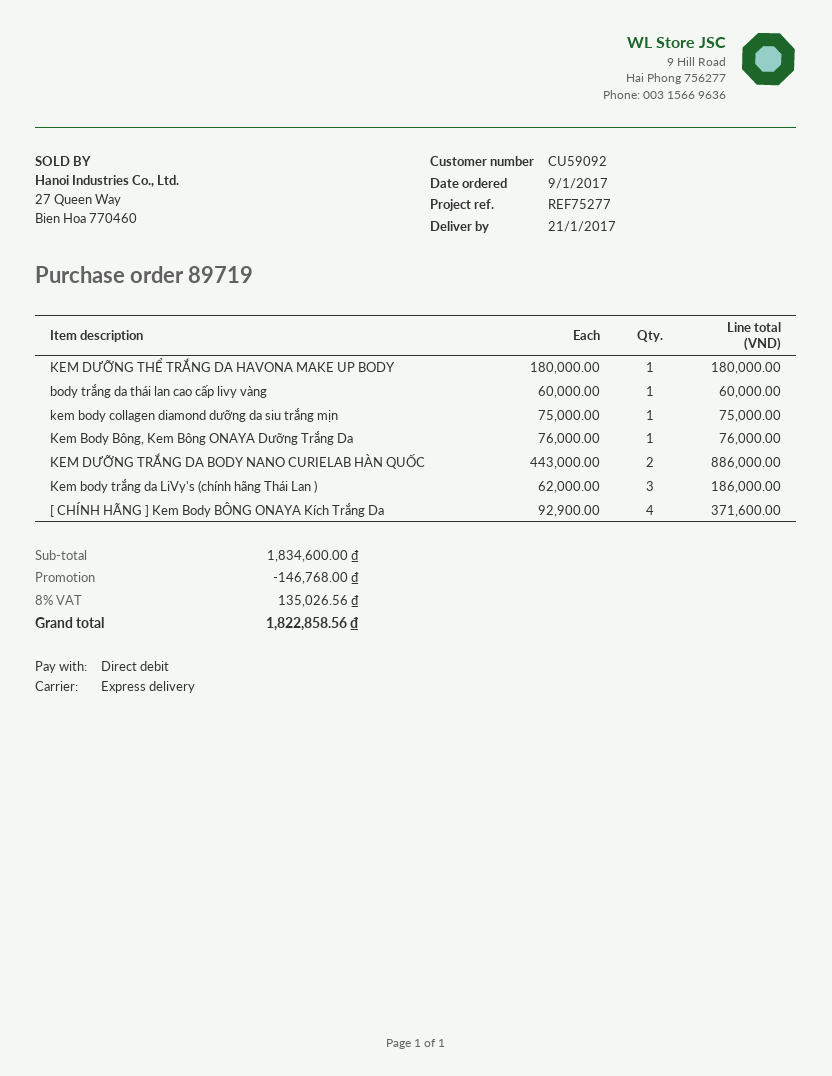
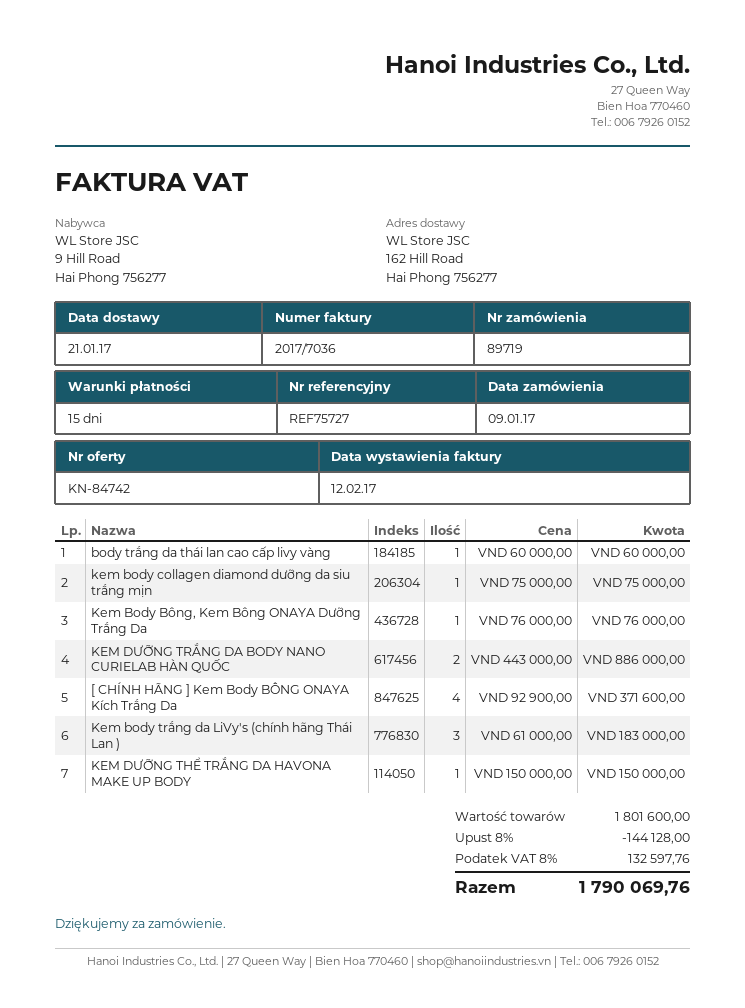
reference: REF75277 -> REF75727
KEM DƯỠNG THỂ TRẮNG DA HAVONA MAKE UP BODY: 1 x 180000.00 = 180000.00 -> 1 x 150000.00 = 150000.00
Kem body trắng da LiVy's (chính hãng Thái Lan ): 3 x 62000.00 = 186000.00 -> 3 x 61000.00 = 183000.00
subtotal: 1834600.00 -> 1801600.00
discount: 146768.00 -> 144128.00
tax: 8% = 135026.56 -> 8% = 132597.76
total: 1822858.56 -> 1790069.76

